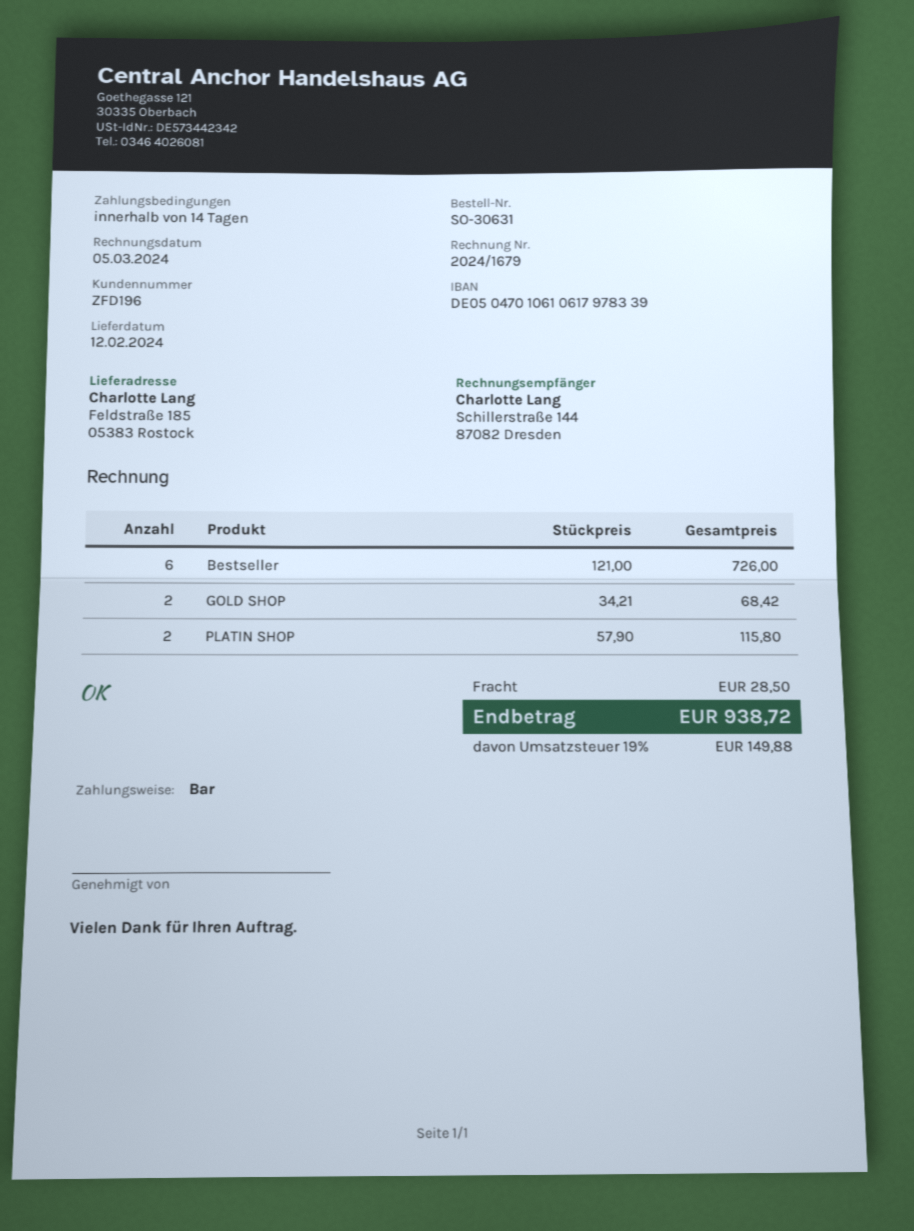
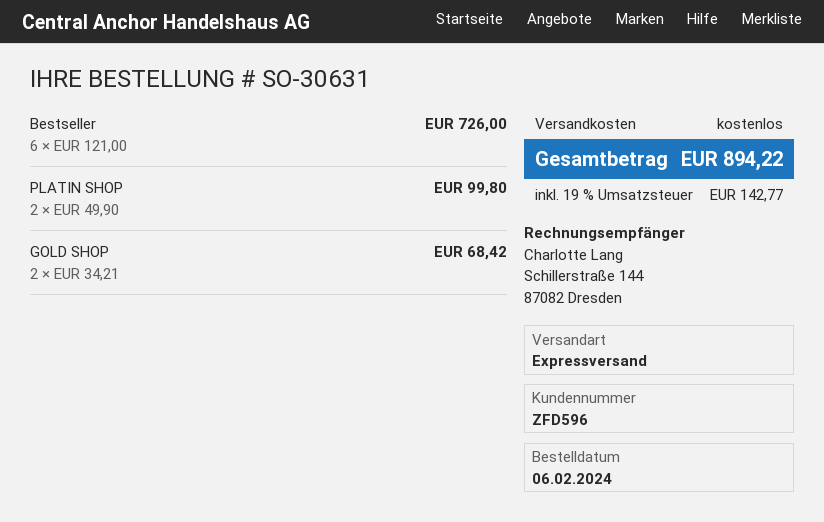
customer number: ZFD196 -> ZFD596
PLATIN SHOP: 2 x 57.90 = 115.80 -> 2 x 49.90 = 99.80
shipping: 28.50 -> 0.00
tax: 19% = 149.88 -> 19% = 142.77
total: 938.72 -> 894.22

